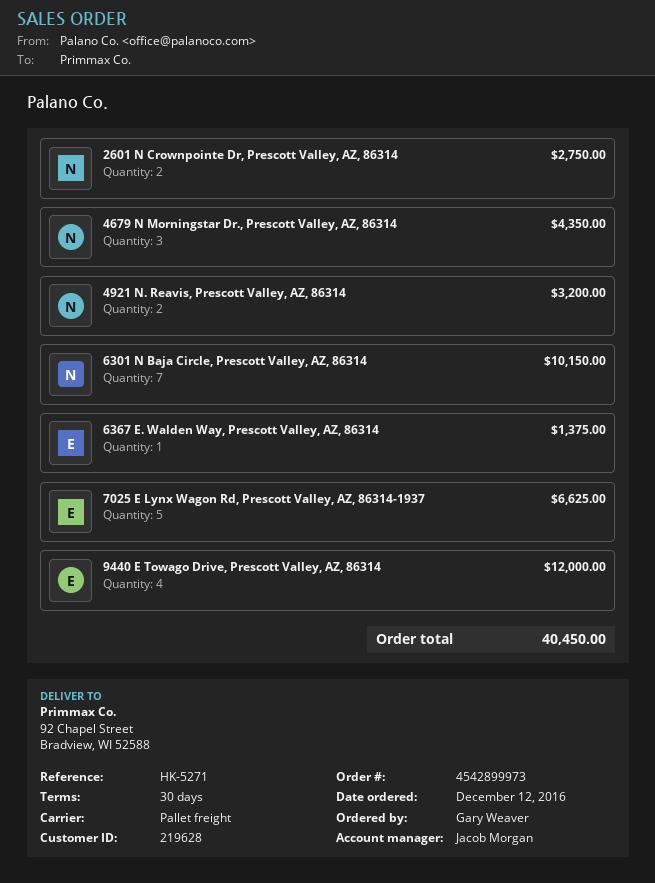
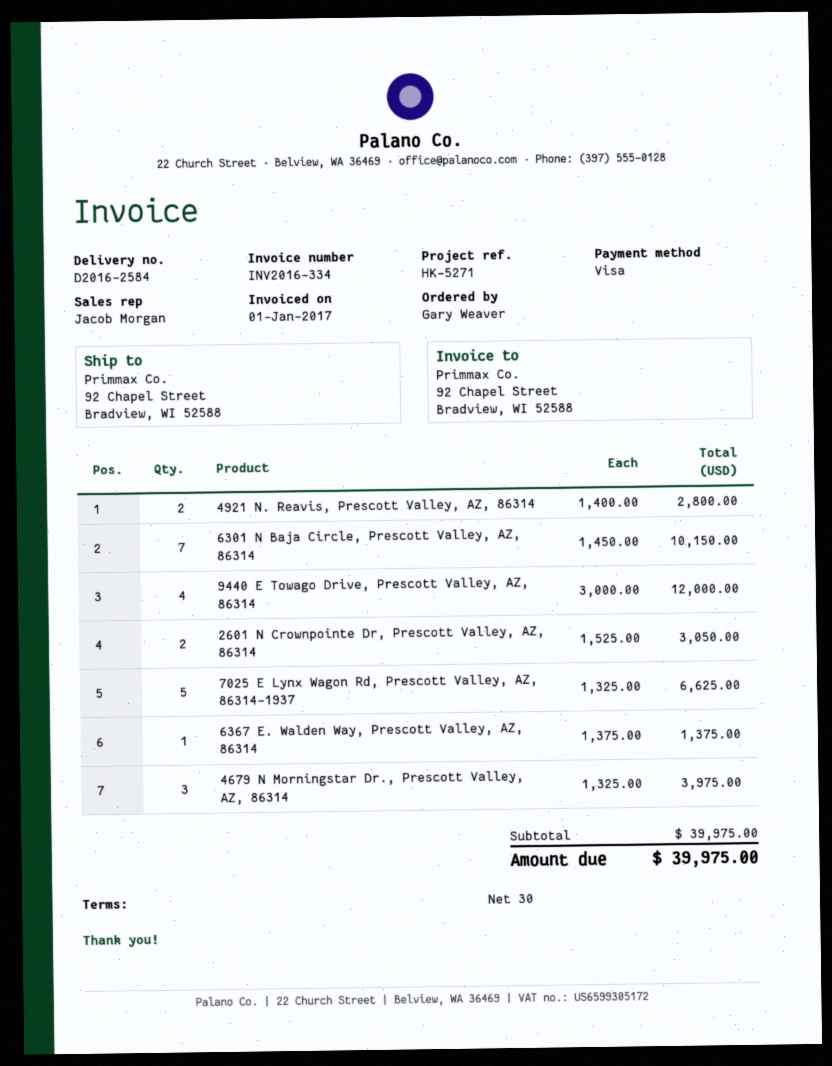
2601 N Crownpointe Dr, Prescott Valley, AZ, 86314: 2 for 2750.00 -> 2 for 3050.00
4679 N Morningstar Dr., Prescott Valley, AZ, 86314: 3 for 4350.00 -> 3 for 3975.00
4921 N. Reavis, Prescott Valley, AZ, 86314: 2 for 3200.00 -> 2 for 2800.00
total: 40450.00 -> 39975.00

